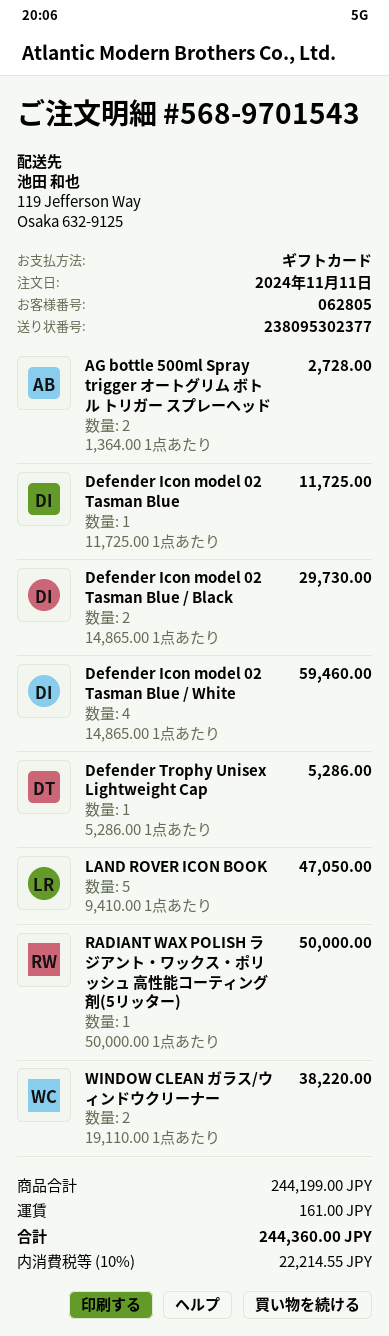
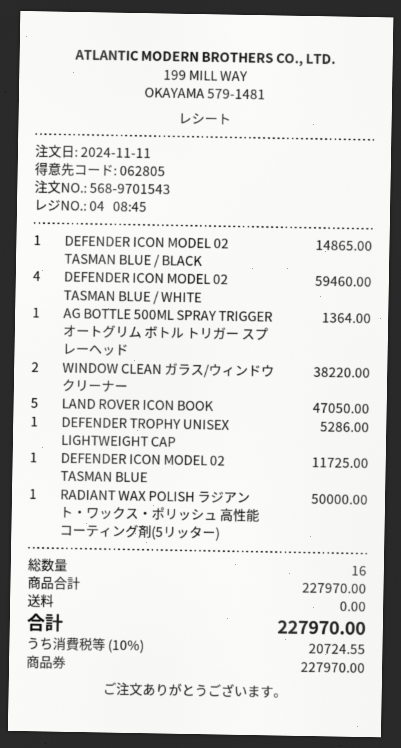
AG bottle 500ml Spray trigger オートグリム ボトル トリガー スプレーヘッド: 2 for 2728.00 -> 1 for 1364.00
Defender Icon model 02 Tasman Blue / Black: 2 for 29730.00 -> 1 for 14865.00
subtotal: 244199.00 -> 227970.00
shipping: 161.00 -> 0.00
tax: 10% = 22214.55 -> 10% = 20724.55
total: 244360.00 -> 227970.00

